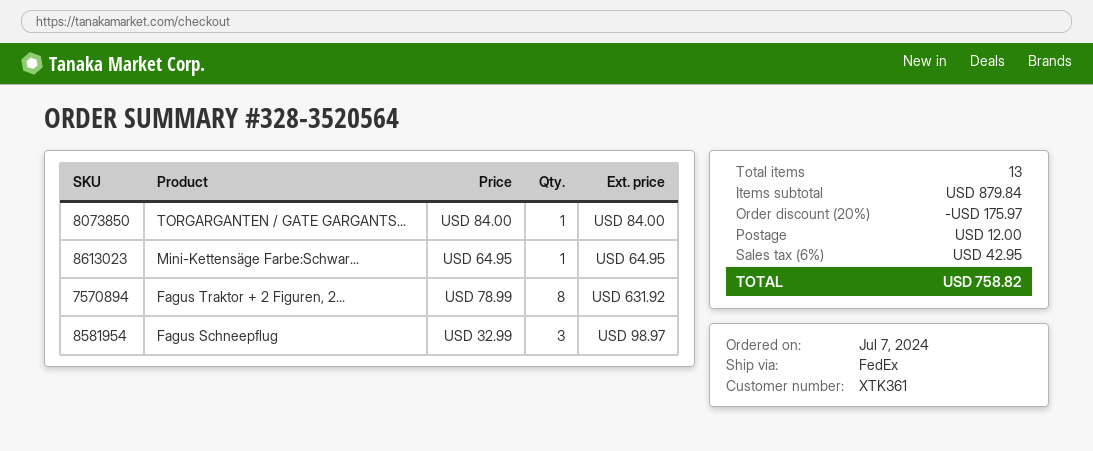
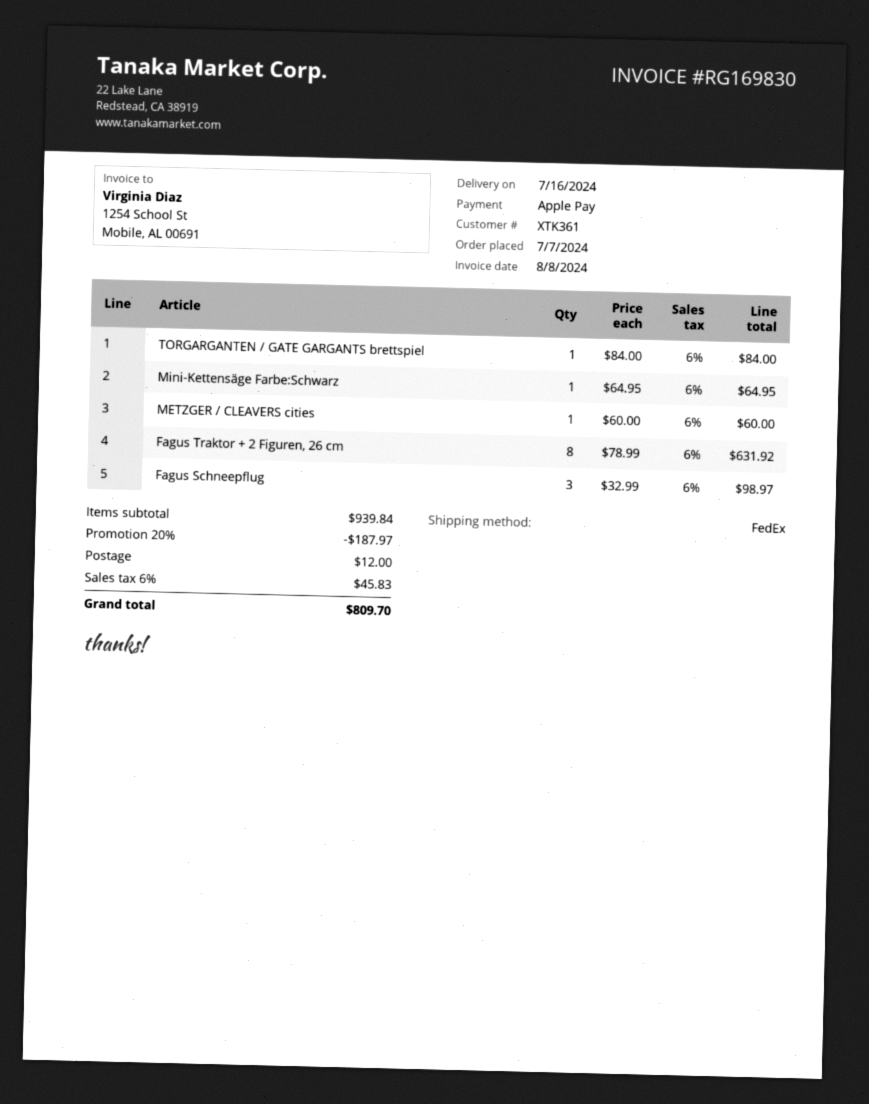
METZGER / CLEAVERS cities: none -> 1 x 60.00 = 60.00
subtotal: 879.84 -> 939.84
discount: 20% = 175.97 -> 20% = 187.97
tax: 6% = 42.95 -> 6% = 45.83
total: 758.82 -> 809.70

